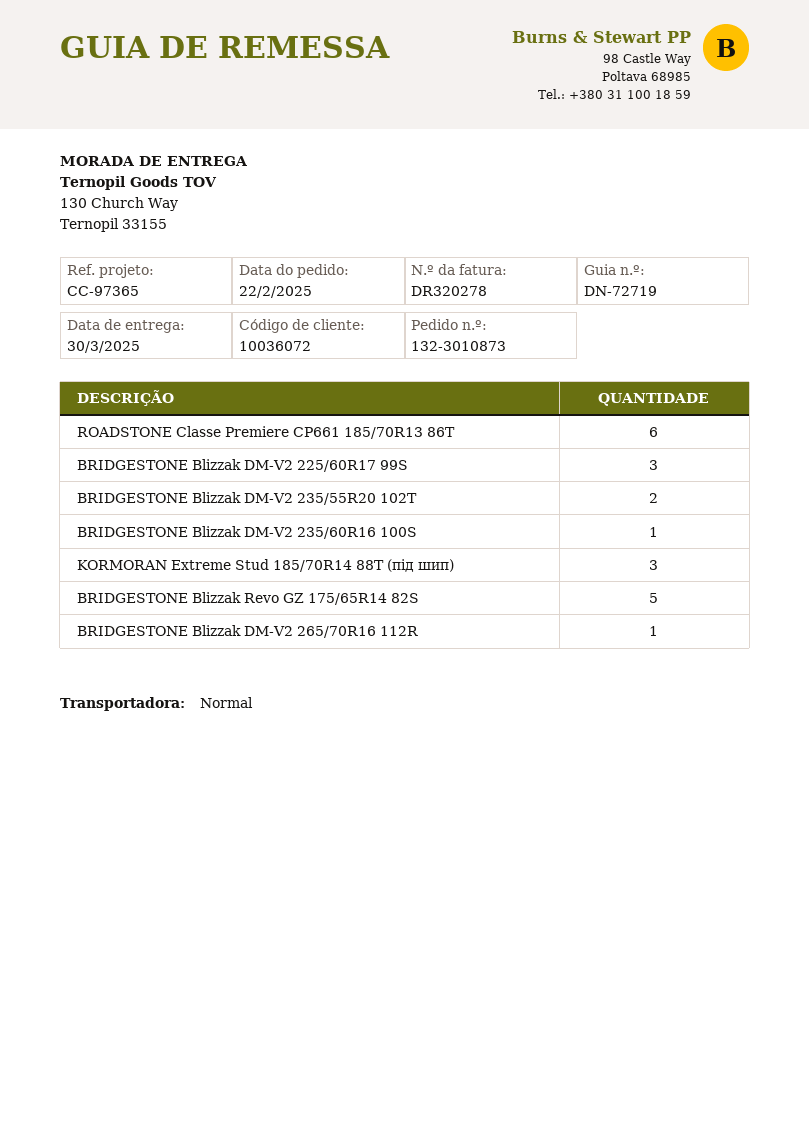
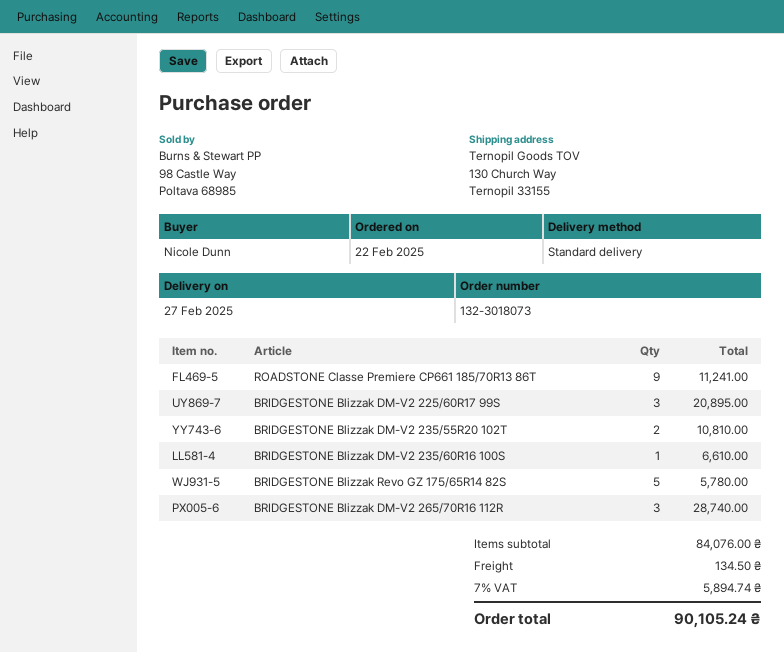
order number: 132-3010873 -> 132-3018073
delivery date: 2025-03-30 -> 2025-02-27
ROADSTONE Classe Premiere CP661 185/70R13 86T: 6 -> 9
KORMORAN Extreme Stud 185/70R14 88T (під шип): 3 -> none
BRIDGESTONE Blizzak DM-V2 265/70R16 112R: 1 -> 3

